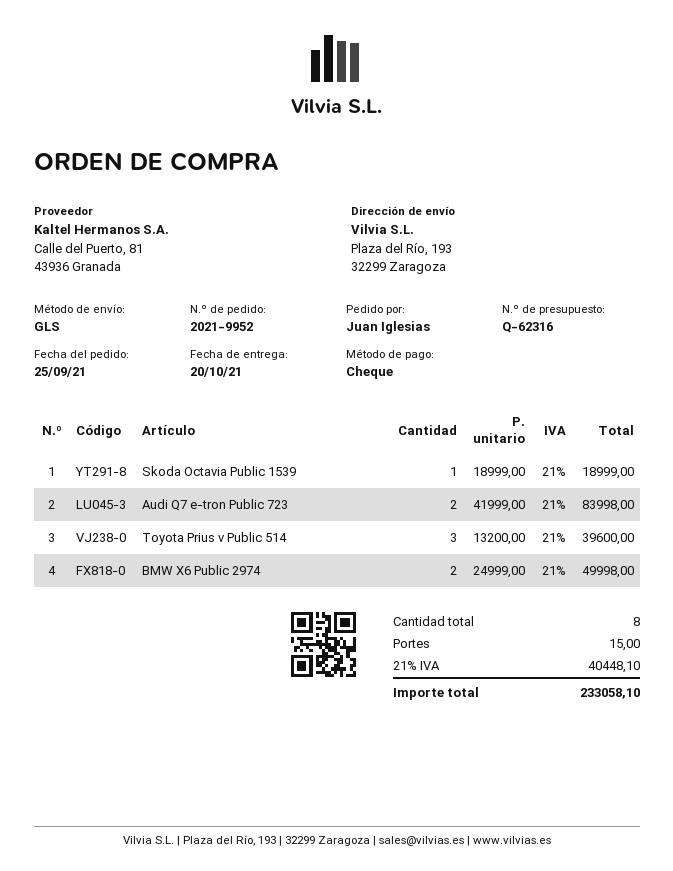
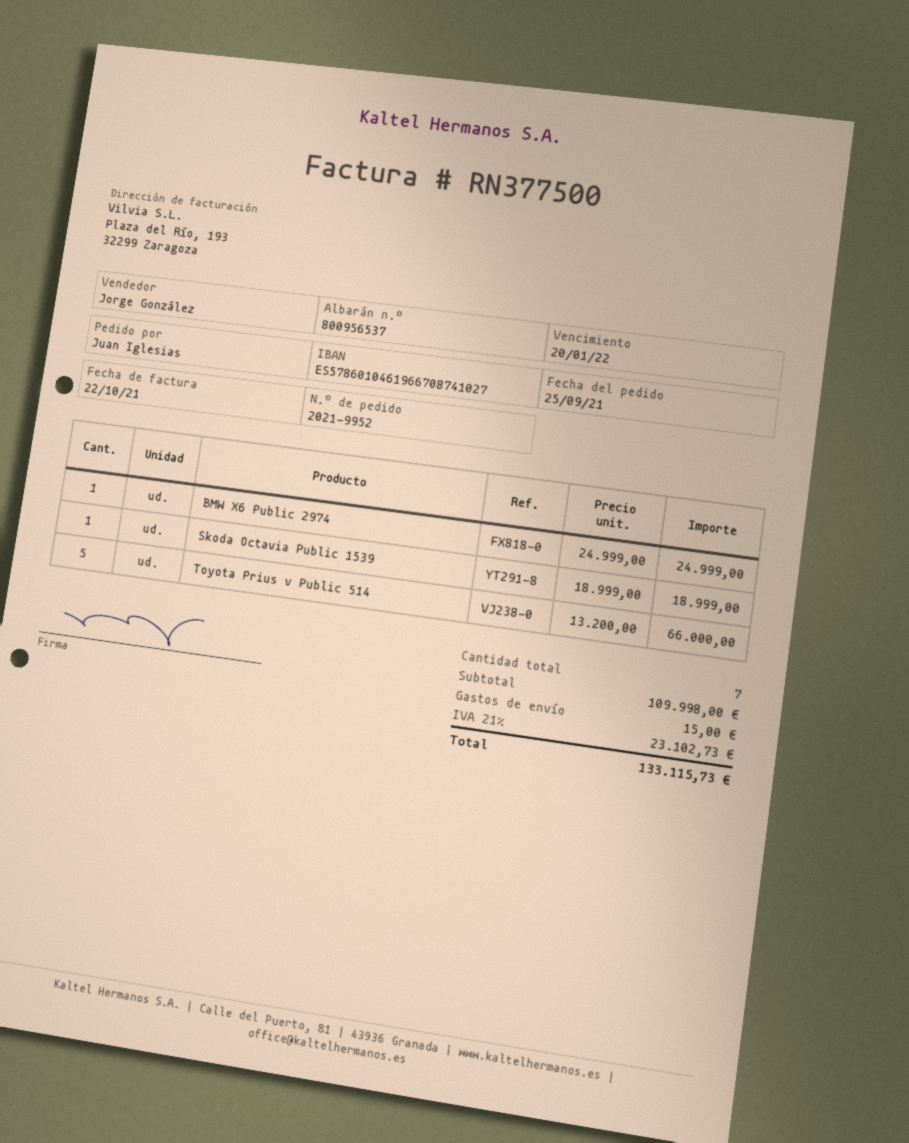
Audi Q7 e-tron Public 723: 2 x 41999.00 = 83998.00 -> none
Toyota Prius v Public 514: 3 x 13200.00 = 39600.00 -> 5 x 13200.00 = 66000.00
BMW X6 Public 2974: 2 x 24999.00 = 49998.00 -> 1 x 24999.00 = 24999.00
total quantity: 8 -> 7
tax: 21% = 40448.10 -> 21% = 23102.73
total: 233058.10 -> 133115.73

